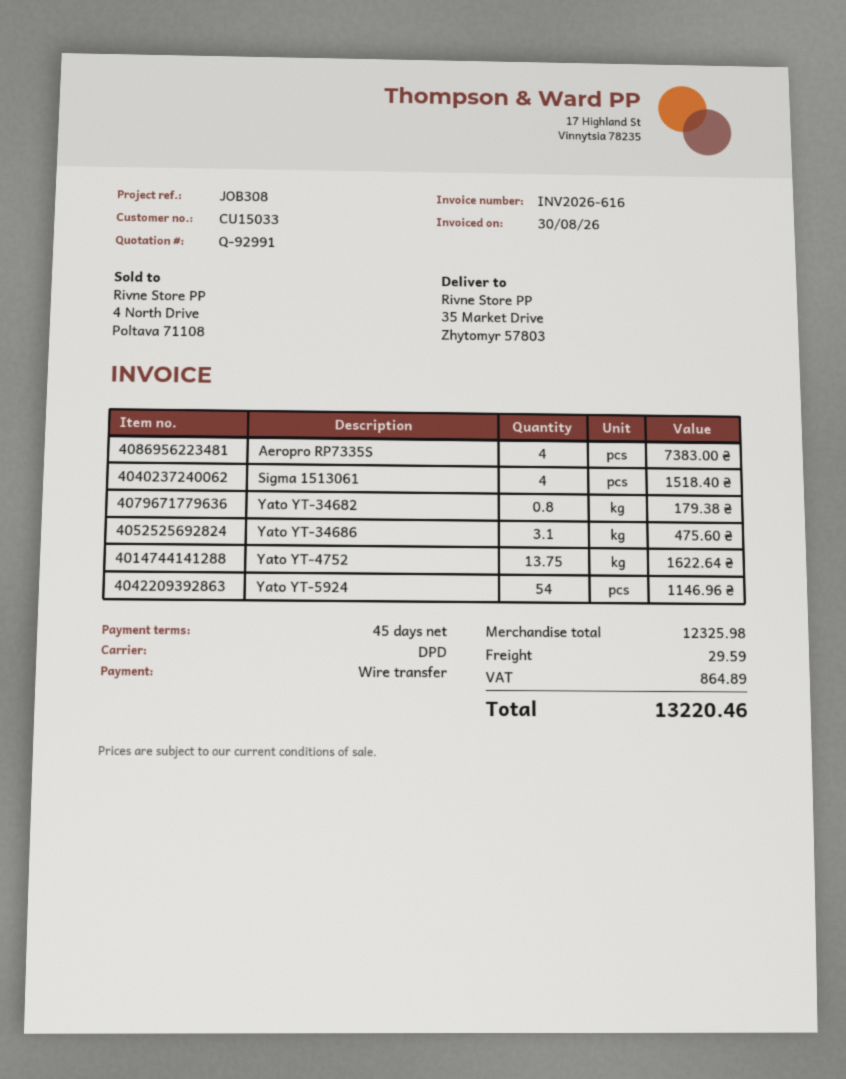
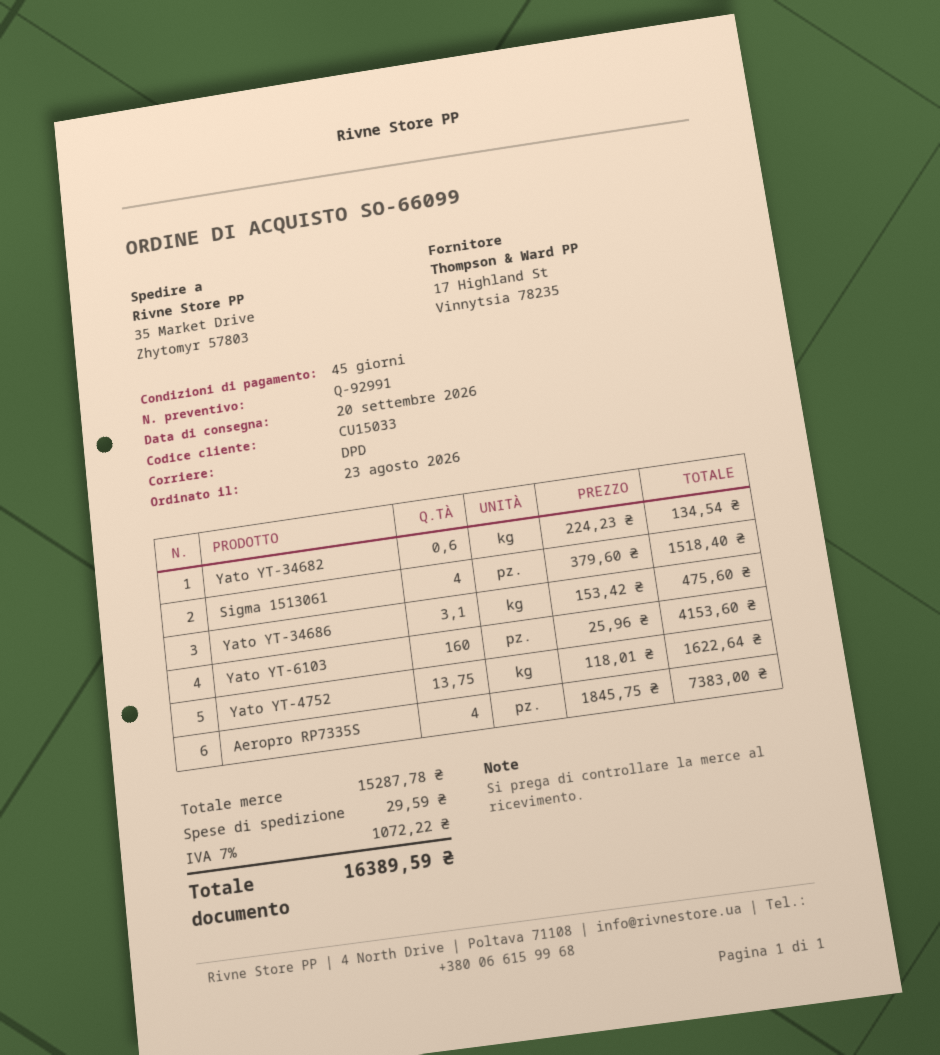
Yato YT-34682: 0.8 for 179.38 -> 0.6 for 134.54
Yato YT-5924: 54 for 1146.96 -> none
Yato YT-6103: none -> 160 for 4153.60
subtotal: 12325.98 -> 15287.78
tax: 864.89 -> 1072.22
total: 13220.46 -> 16389.59

